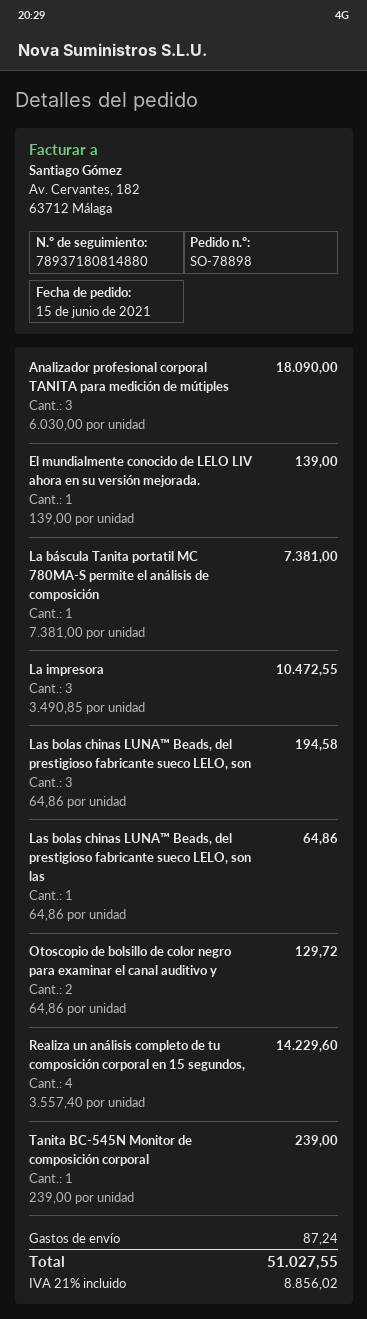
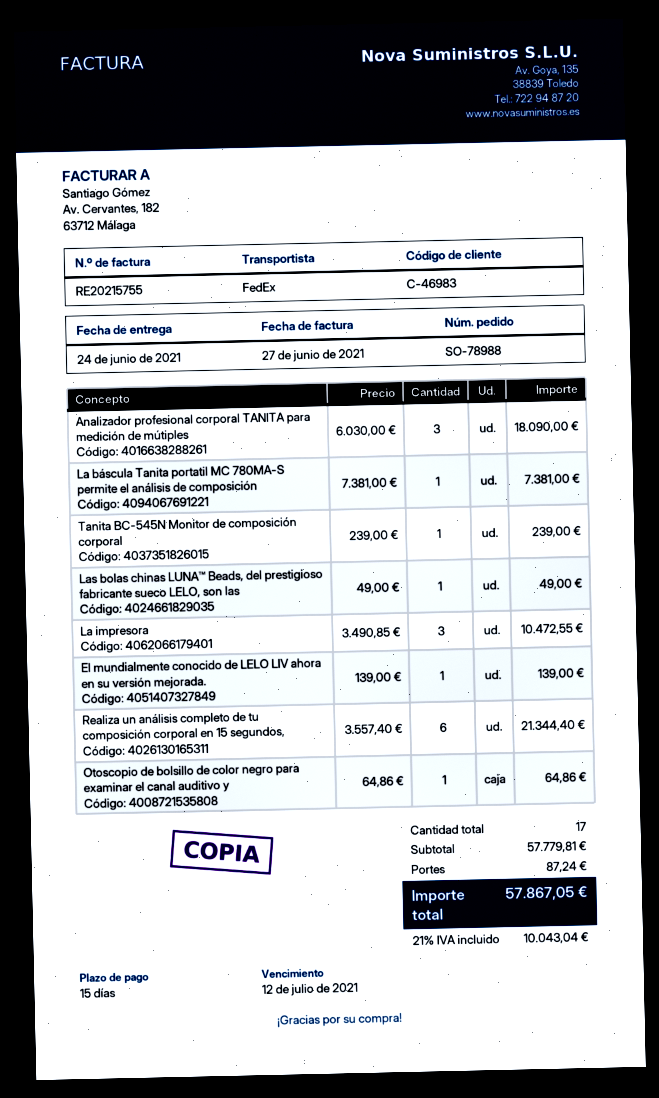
order number: SO-78898 -> SO-78988
Las bolas chinas LUNA™ Beads, del prestigioso fabricante sueco LELO, son: 3 x 64.86 = 194.58 -> none
Las bolas chinas LUNA™ Beads, del prestigioso fabricante sueco LELO, son las: 1 x 64.86 = 64.86 -> 1 x 49.00 = 49.00
Otoscopio de bolsillo de color negro para examinar el canal auditivo y: 2 x 64.86 = 129.72 -> 1 x 64.86 = 64.86
Realiza un análisis completo de tu composición corporal en 15 segundos,: 4 x 3557.40 = 14229.60 -> 6 x 3557.40 = 21344.40
tax: 21% = 8856.02 -> 21% = 10043.04
total: 51027.55 -> 57867.05

